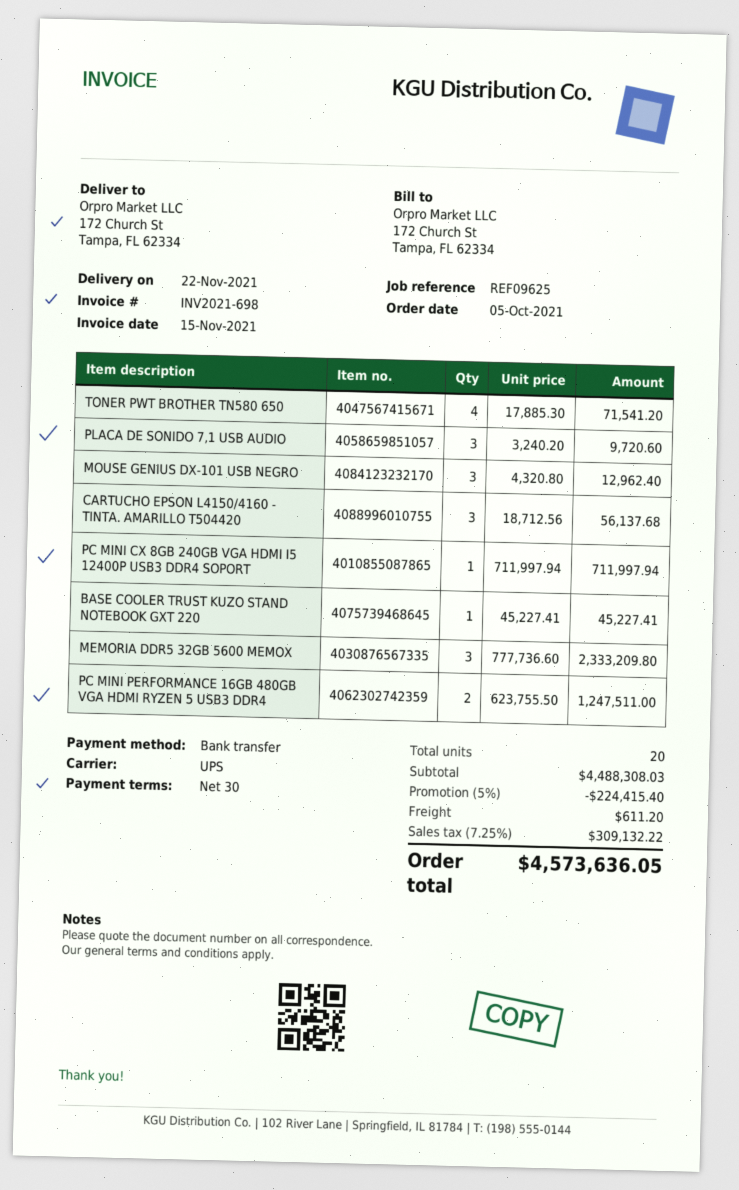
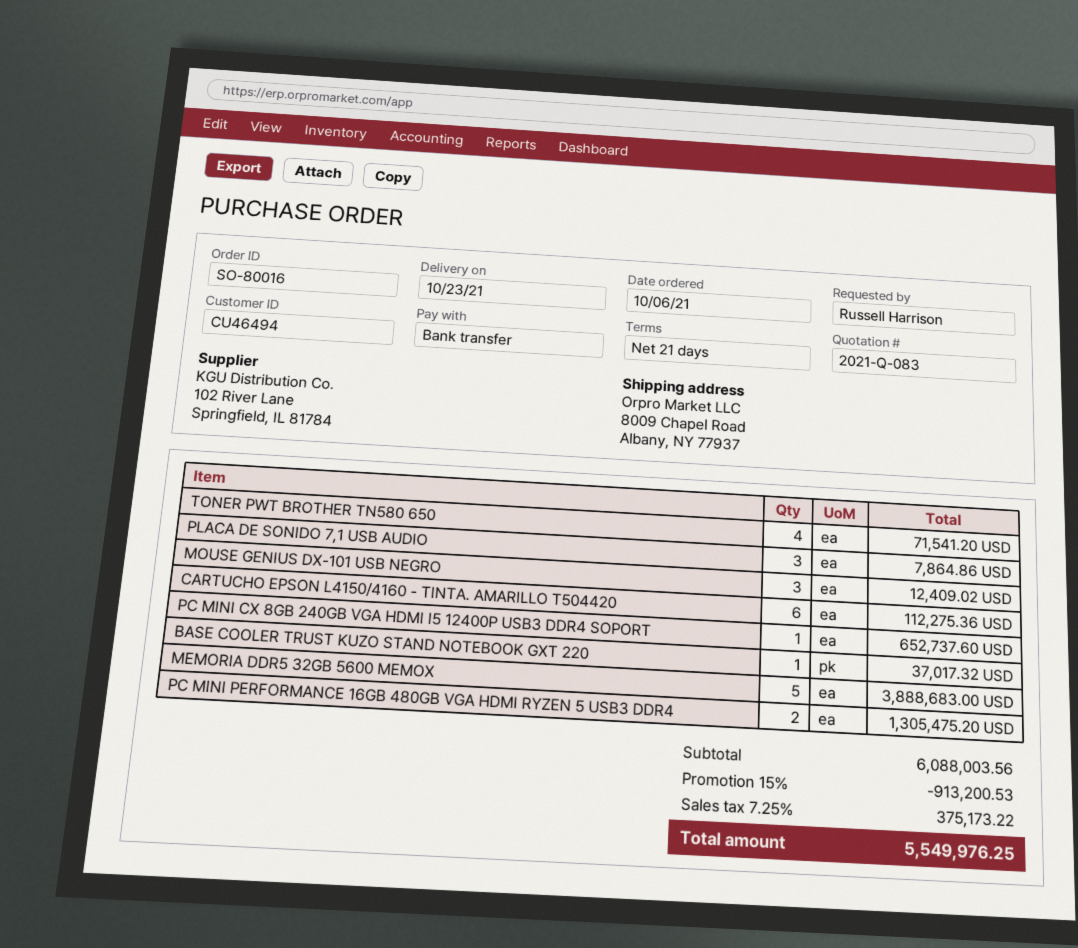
order date: 2021-10-05 -> 2021-10-06
delivery date: 2021-11-22 -> 2021-10-23
payment terms: 30 days -> 21 days
ship to: 172 Church St, Tampa, FL 62334 -> 8009 Chapel Road, Albany, NY 77937
PLACA DE SONIDO 7,1 USB AUDIO: 3 for 9720.60 -> 3 for 7864.86
MOUSE GENIUS DX-101 USB NEGRO: 3 for 12962.40 -> 3 for 12409.02
CARTUCHO EPSON L4150/4160 - TINTA. AMARILLO T504420: 3 for 56137.68 -> 6 for 112275.36
PC MINI CX 8GB 240GB VGA HDMI I5 12400P USB3 DDR4 SOPORT: 1 for 711997.94 -> 1 for 652737.60
BASE COOLER TRUST KUZO STAND NOTEBOOK GXT 220: 1 for 45227.41 -> 1 for 37017.32
MEMORIA DDR5 32GB 5600 MEMOX: 3 for 2333209.80 -> 5 for 3888683.00
PC MINI PERFORMANCE 16GB 480GB VGA HDMI RYZEN 5 USB3 DDR4: 2 for 1247511.00 -> 2 for 1305475.20
subtotal: 4488308.03 -> 6088003.56
discount: 5% = 224415.40 -> 15% = 913200.53
shipping: 611.20 -> none
tax: 7.25% = 309132.22 -> 7.25% = 375173.22
total: 4573636.05 -> 5549976.25

